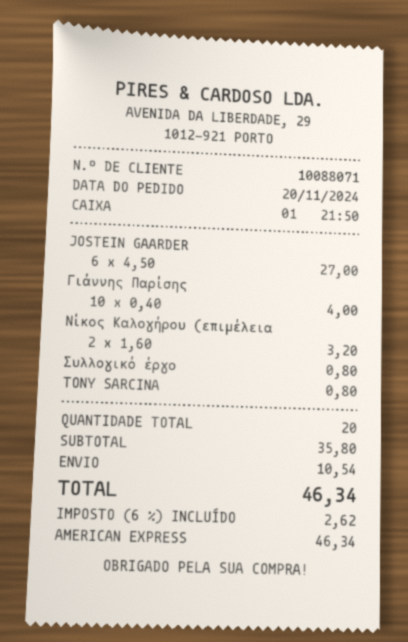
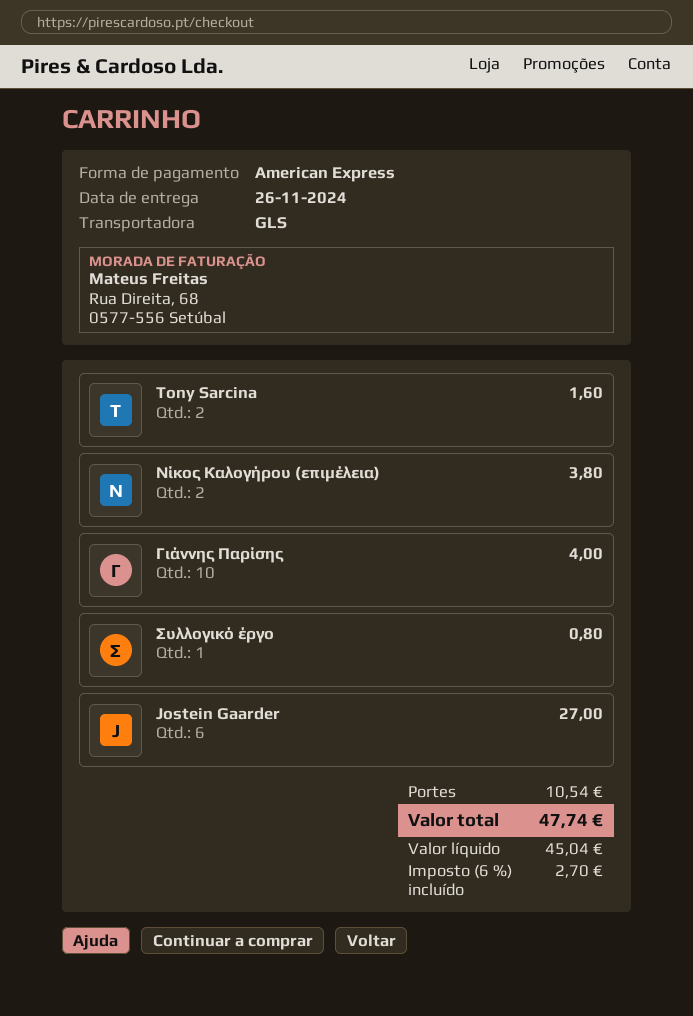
Νίκος Καλογήρου (επιμέλεια: 2 for 3.20 -> 2 for 3.80
TONY SARCINA: 1 for 0.80 -> 2 for 1.60
tax: 6% = 2.62 -> 6% = 2.70
total: 46.34 -> 47.74

